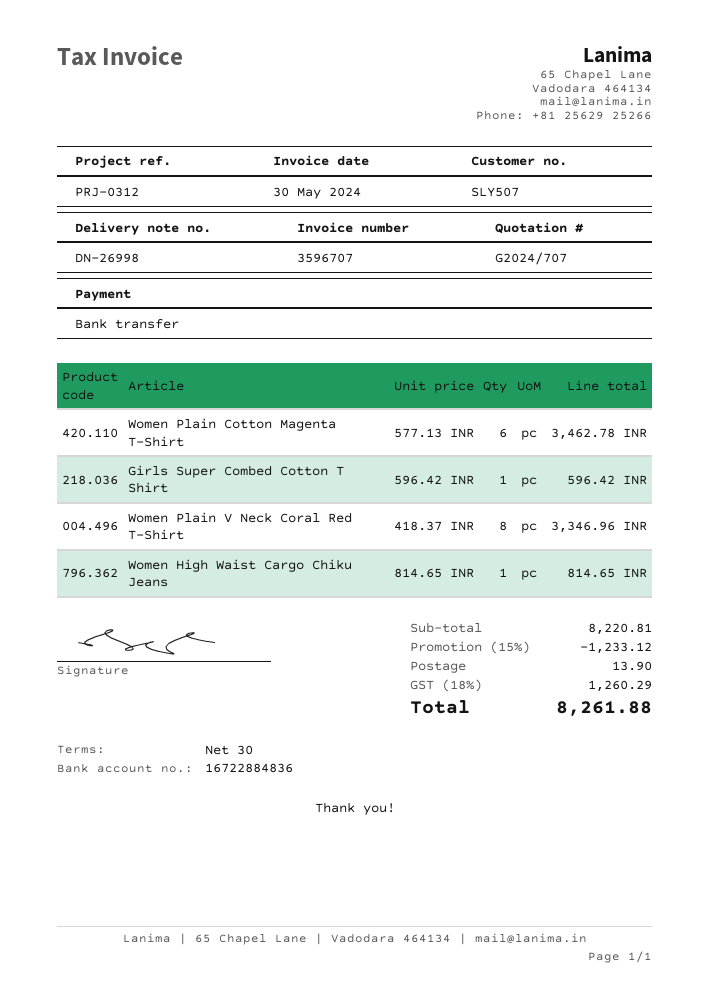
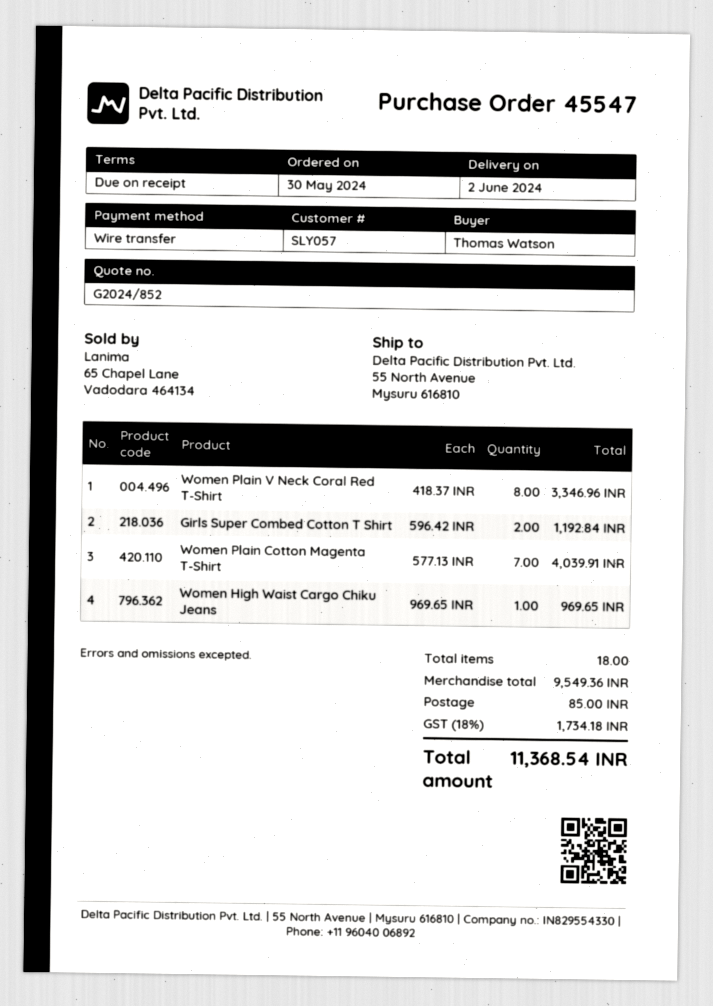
quote number: G2024/707 -> G2024/852
payment terms: 30 days -> on receipt
customer number: SLY507 -> SLY057
Women Plain Cotton Magenta T-Shirt: 6 x 577.13 = 3462.78 -> 7 x 577.13 = 4039.91
Girls Super Combed Cotton T Shirt: 1 x 596.42 = 596.42 -> 2 x 596.42 = 1192.84
Women High Waist Cargo Chiku Jeans: 1 x 814.65 = 814.65 -> 1 x 969.65 = 969.65
subtotal: 8220.81 -> 9549.36
discount: 15% = 1233.12 -> none
shipping: 13.90 -> 85.00
tax: 18% = 1260.29 -> 18% = 1734.18
total: 8261.88 -> 11368.54

